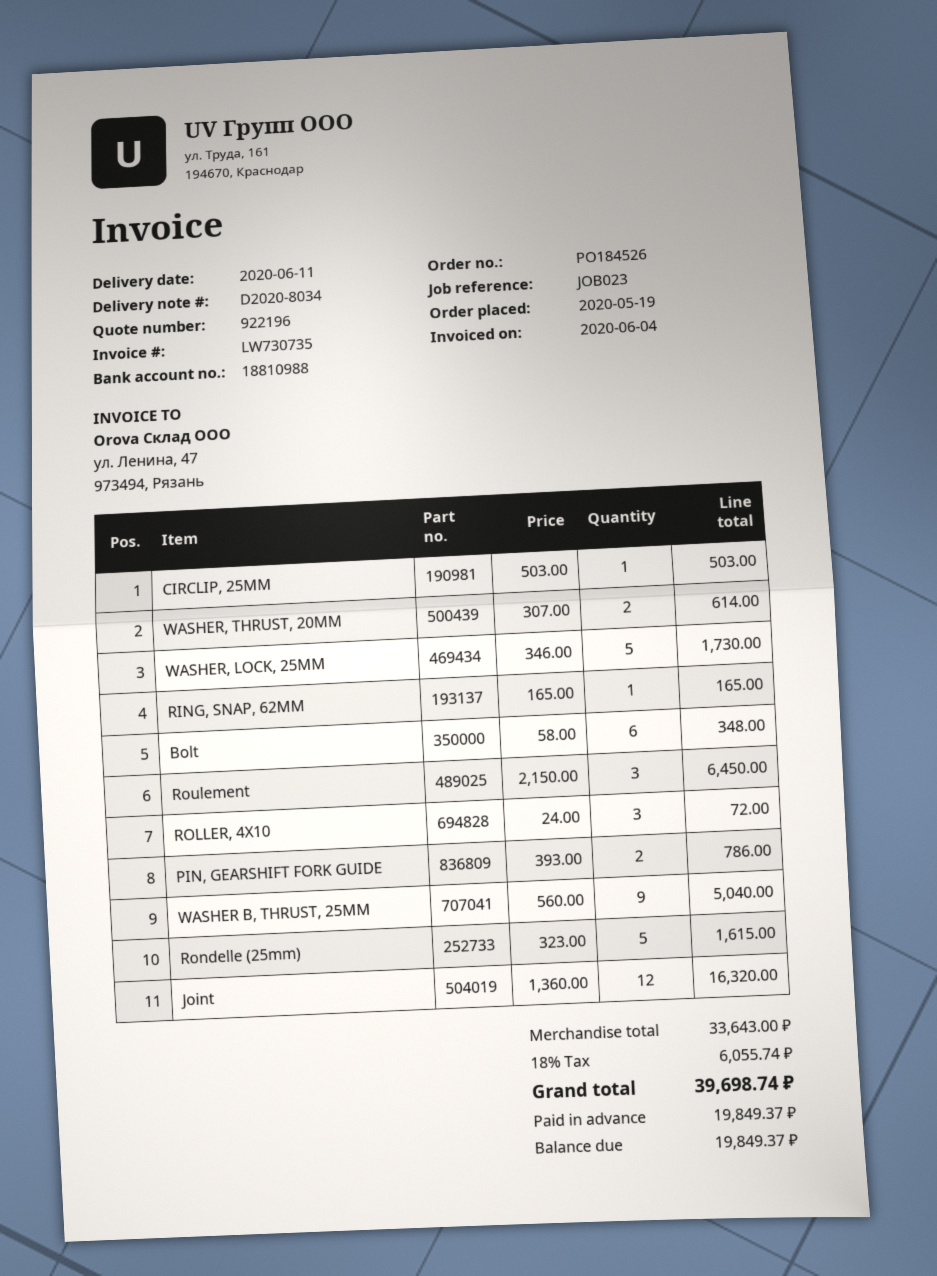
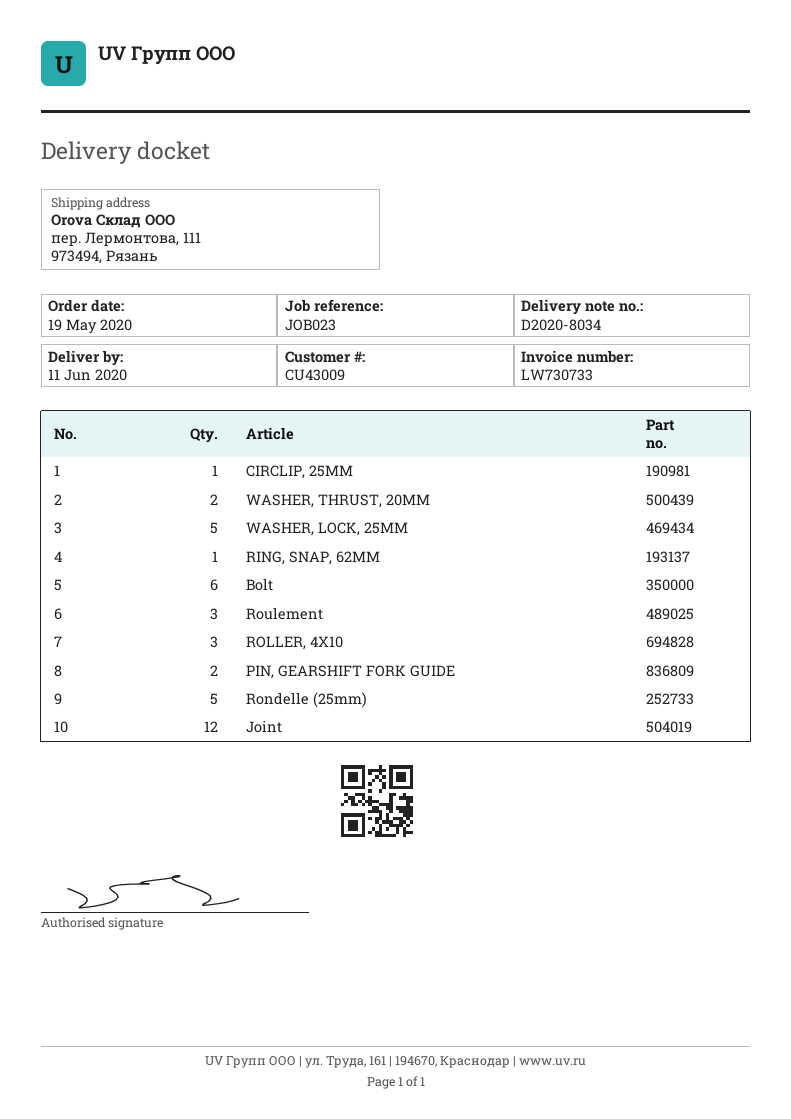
invoice number: LW730735 -> LW730733
WASHER B, THRUST, 25MM: 9 -> none

